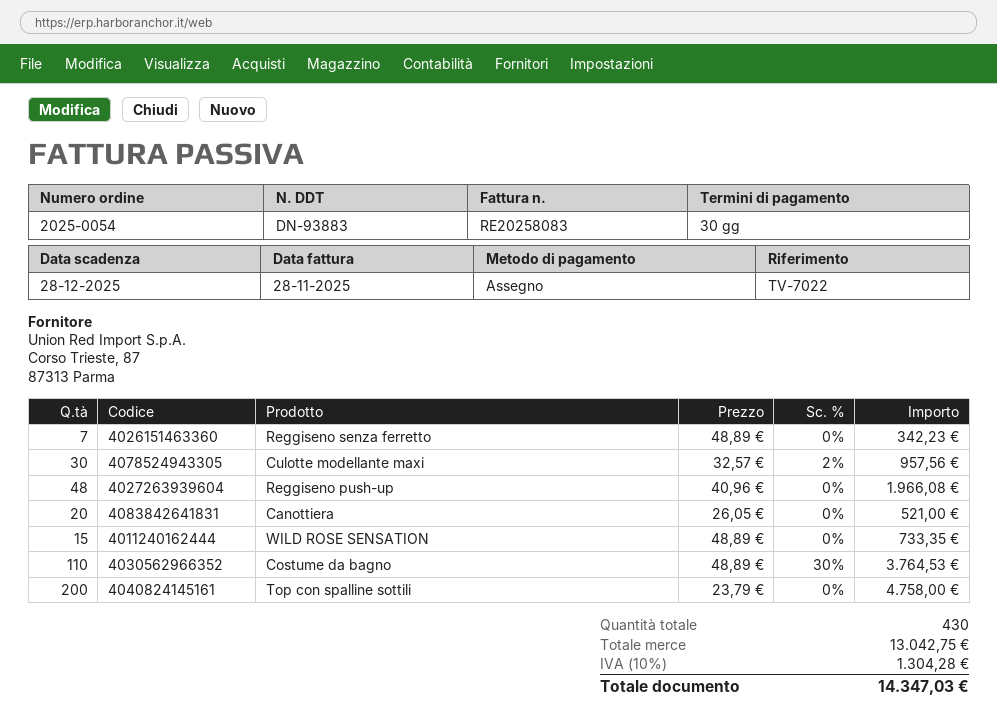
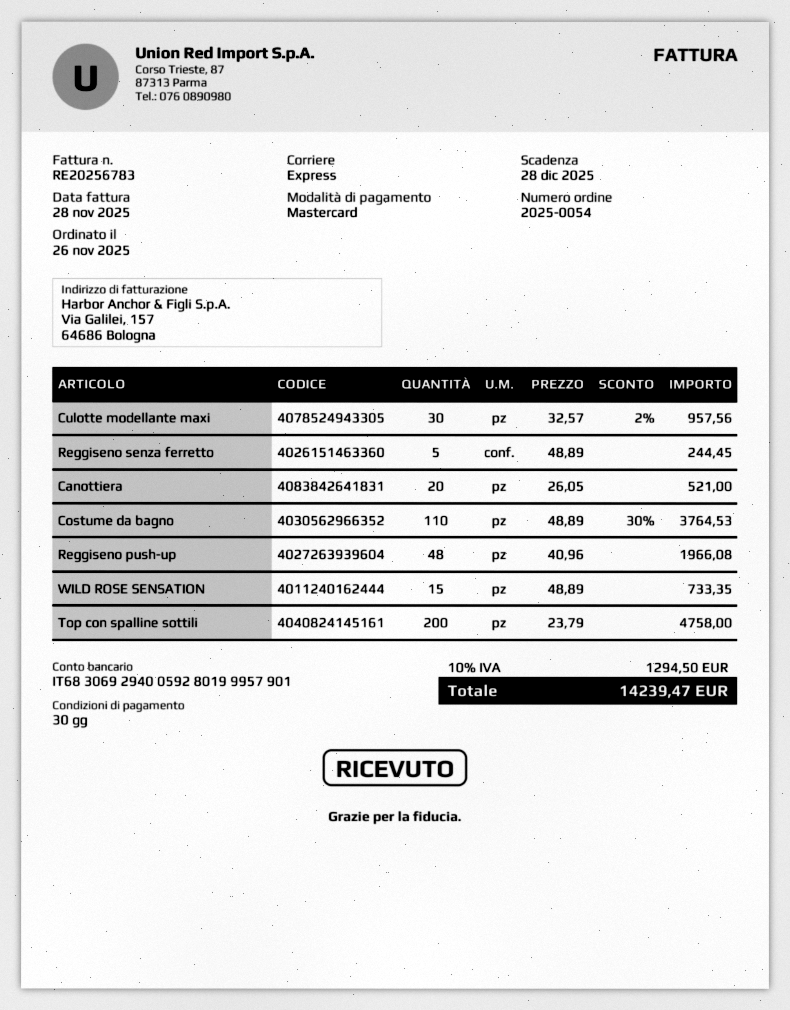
invoice number: RE20258083 -> RE20256783
payment method: cheque -> Mastercard
Reggiseno senza ferretto: 7 x 48.89 = 342.23 -> 5 x 48.89 = 244.45
tax: 10% = 1304.28 -> 10% = 1294.50
total: 14347.03 -> 14239.47

